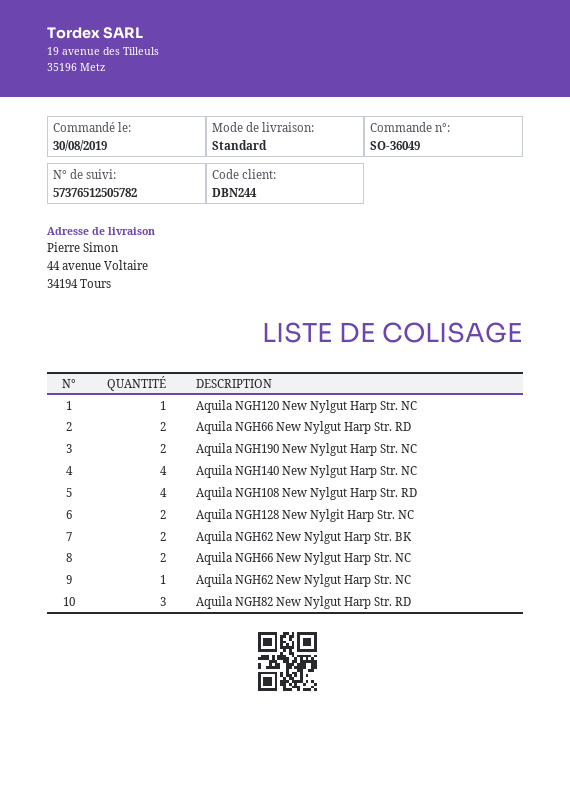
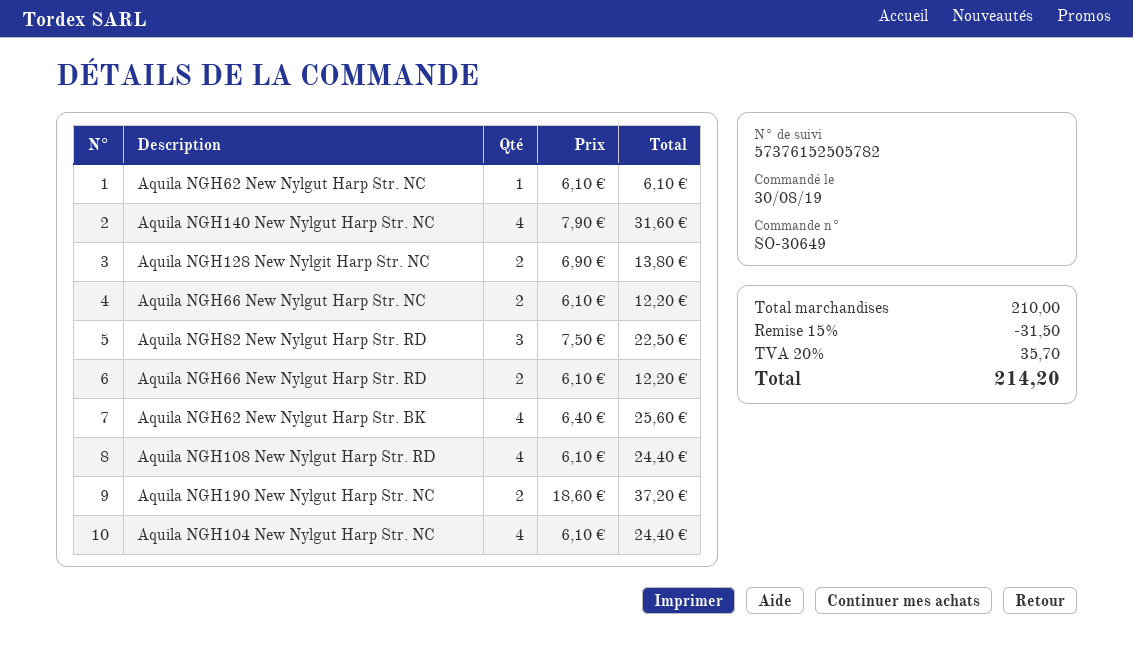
order number: SO-36049 -> SO-30649
tracking number: 57376512505782 -> 57376152505782
Aquila NGH120 New Nylgut Harp Str. NC: 1 -> none
Aquila NGH62 New Nylgut Harp Str. BK: 2 -> 4
Aquila NGH104 New Nylgut Harp Str. NC: none -> 4

